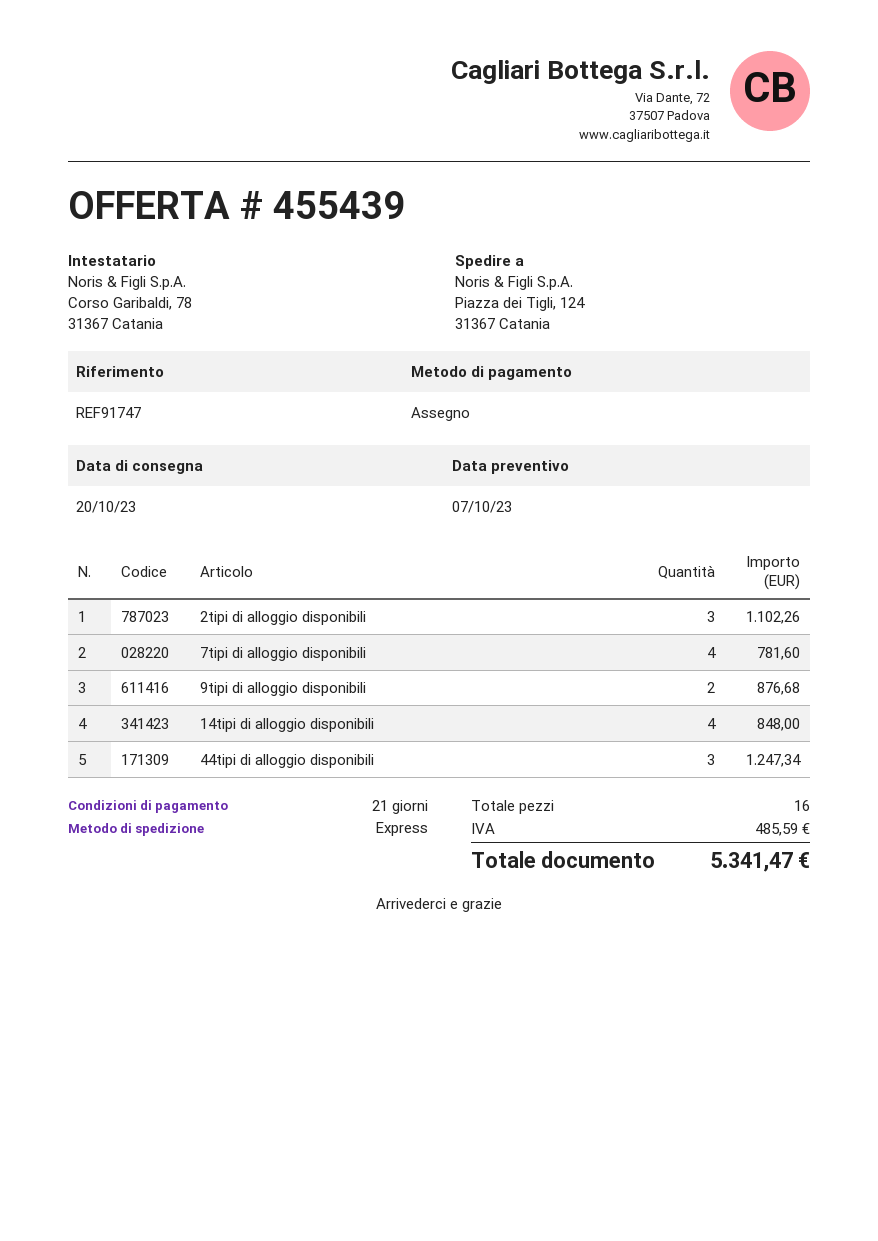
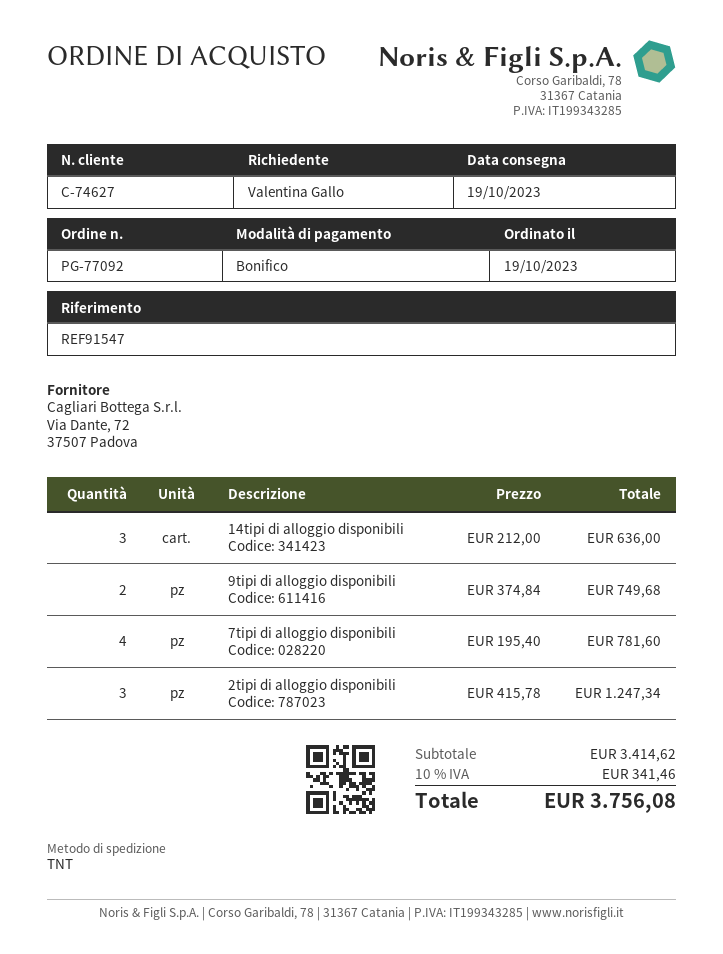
delivery date: 2023-10-20 -> 2023-10-19
reference: REF91747 -> REF91547
payment method: cheque -> bank transfer
shipping method: express -> TNT
2tipi di alloggio disponibili: 3 for 1102.26 -> 3 for 1247.34
9tipi di alloggio disponibili: 2 for 876.68 -> 2 for 749.68
14tipi di alloggio disponibili: 4 for 848.00 -> 3 for 636.00
44tipi di alloggio disponibili: 3 for 1247.34 -> none
tax: 485.59 -> 341.46
total: 5341.47 -> 3756.08

